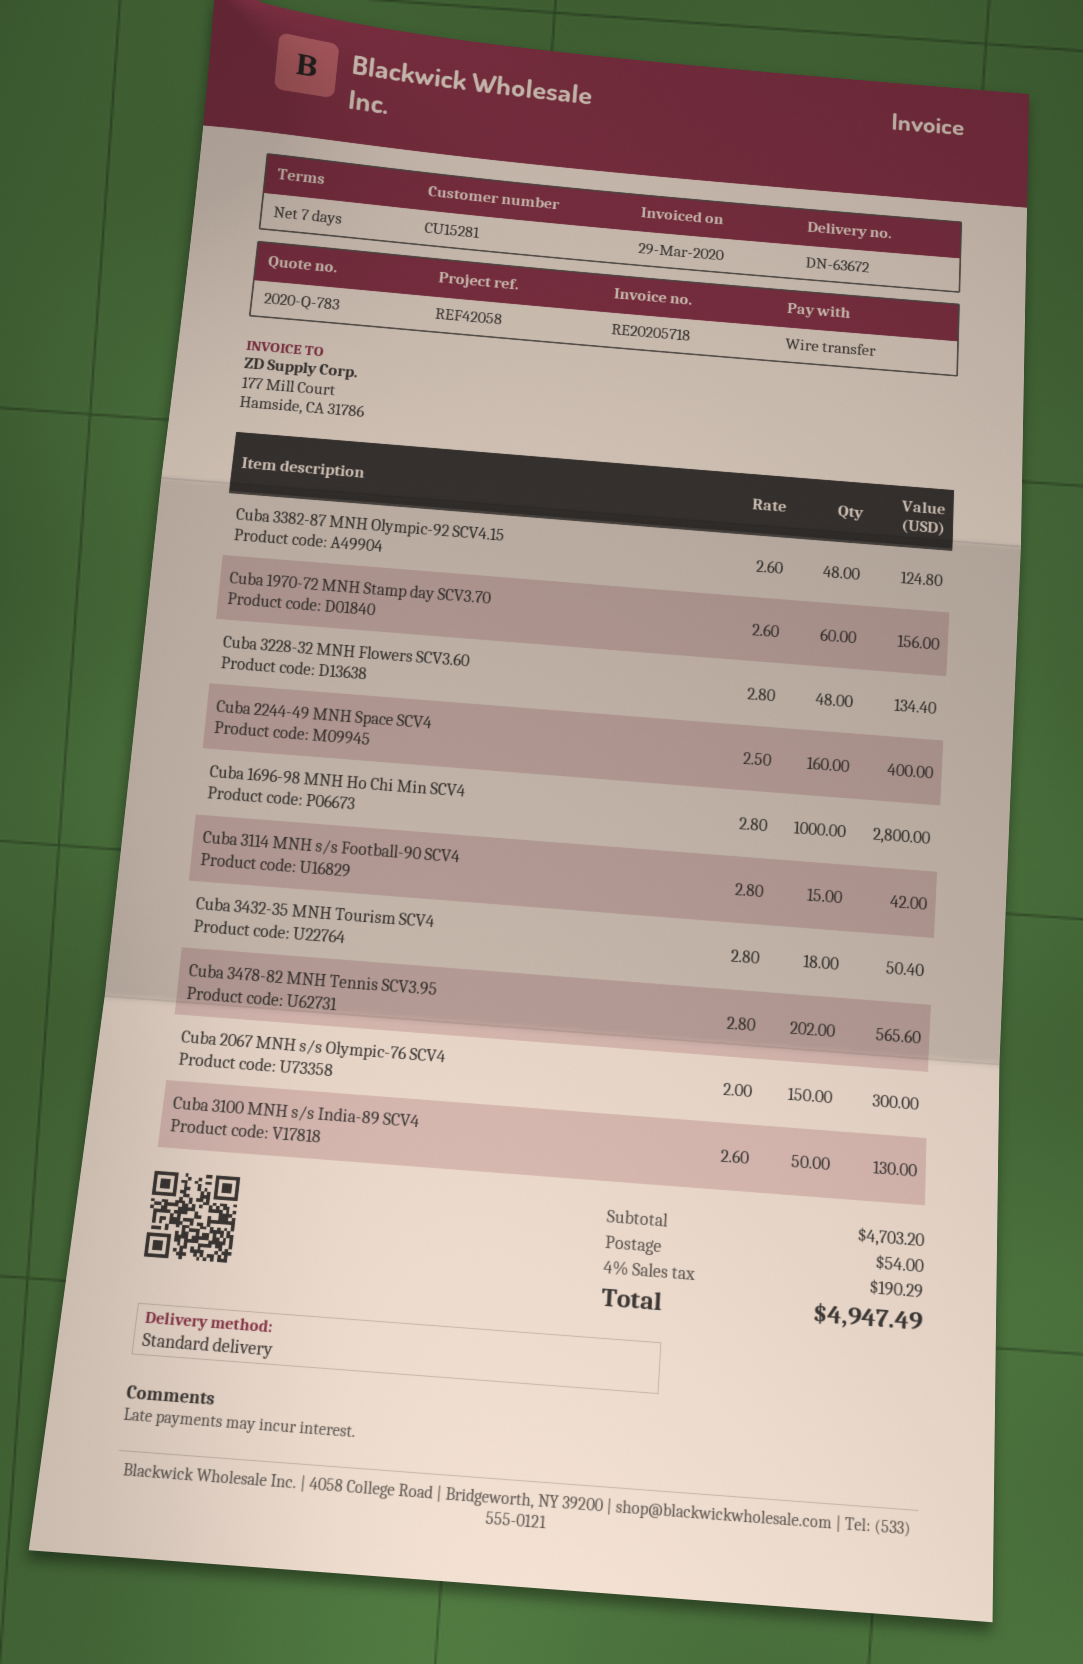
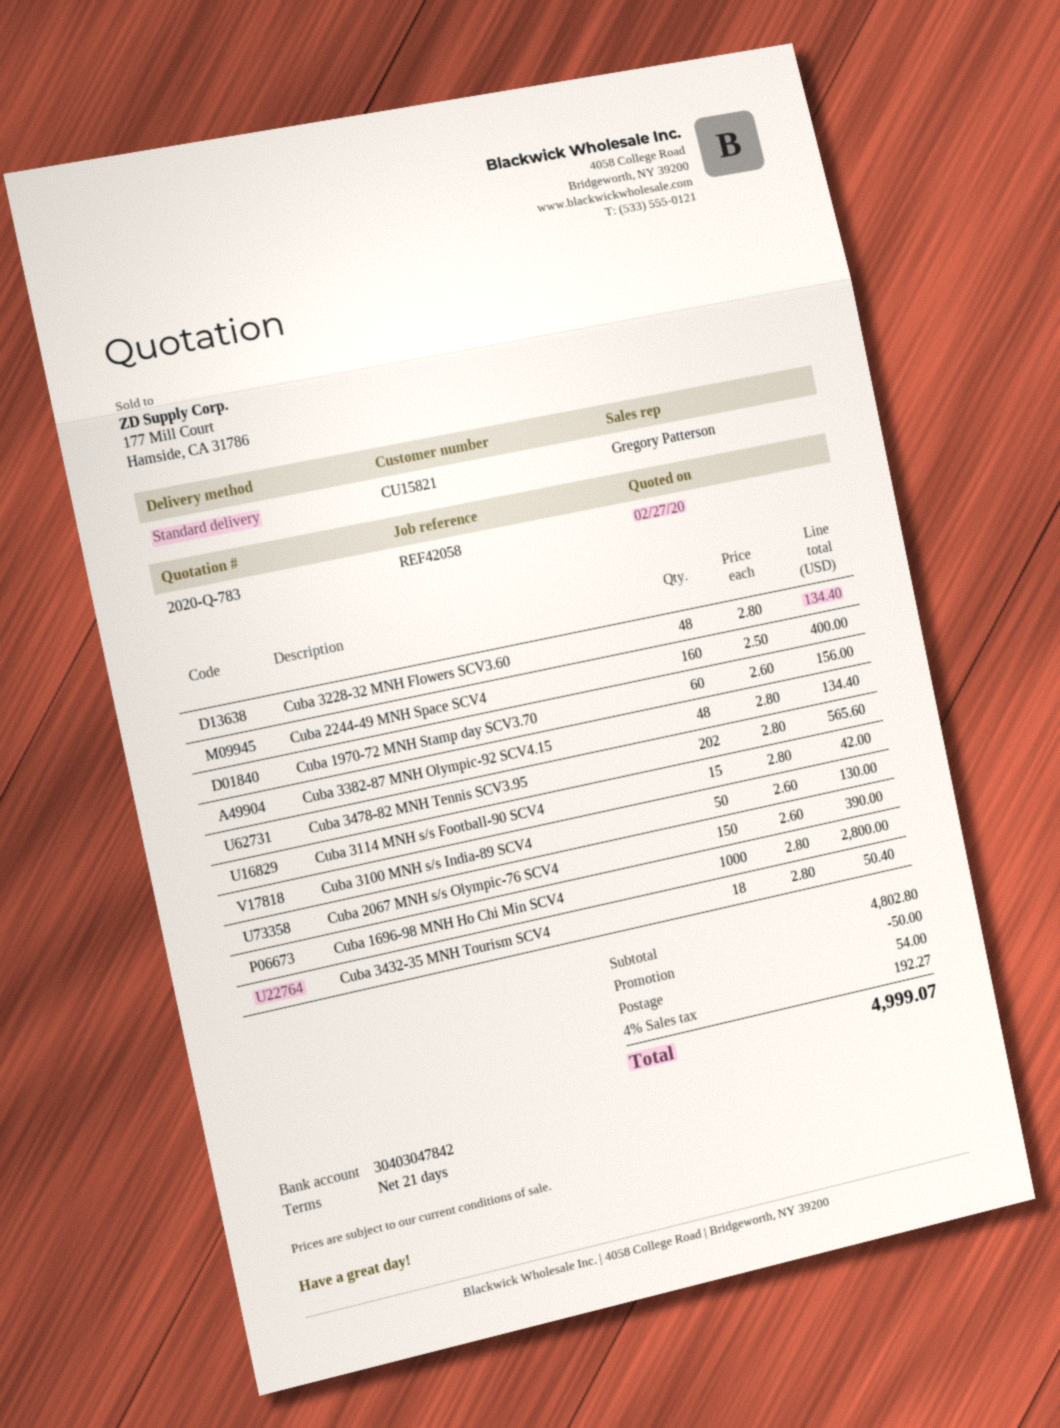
payment terms: 7 days -> 21 days
customer number: CU15281 -> CU15821
Cuba 3382-87 MNH Olympic-92 SCV4.15: 48 x 2.60 = 124.80 -> 48 x 2.80 = 134.40
Cuba 2067 MNH s/s Olympic-76 SCV4: 150 x 2.00 = 300.00 -> 150 x 2.60 = 390.00
subtotal: 4703.20 -> 4802.80
discount: none -> 50.00
tax: 4% = 190.29 -> 4% = 192.27
total: 4947.49 -> 4999.07

